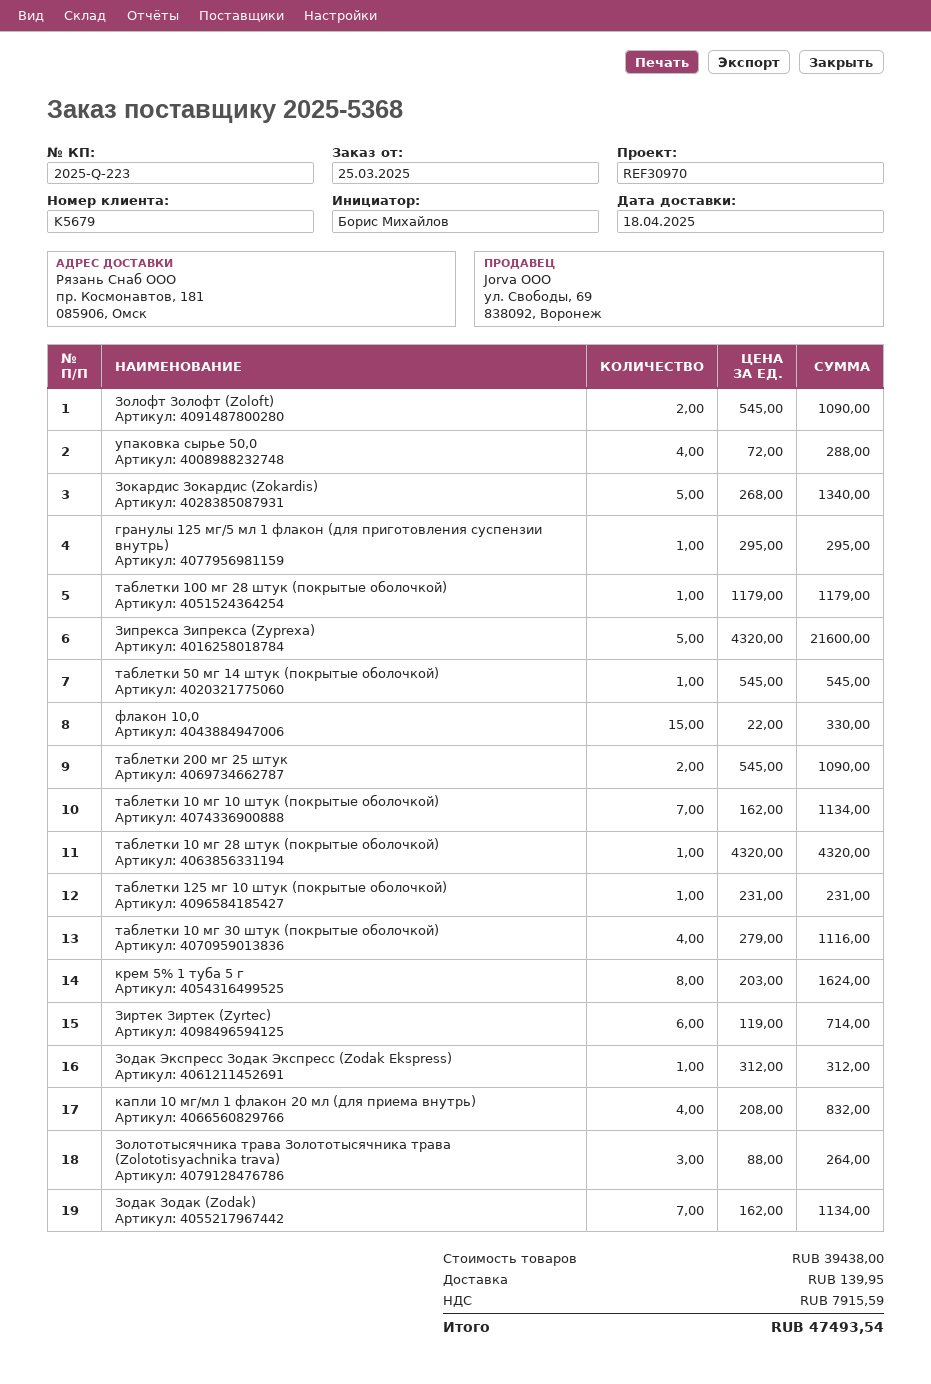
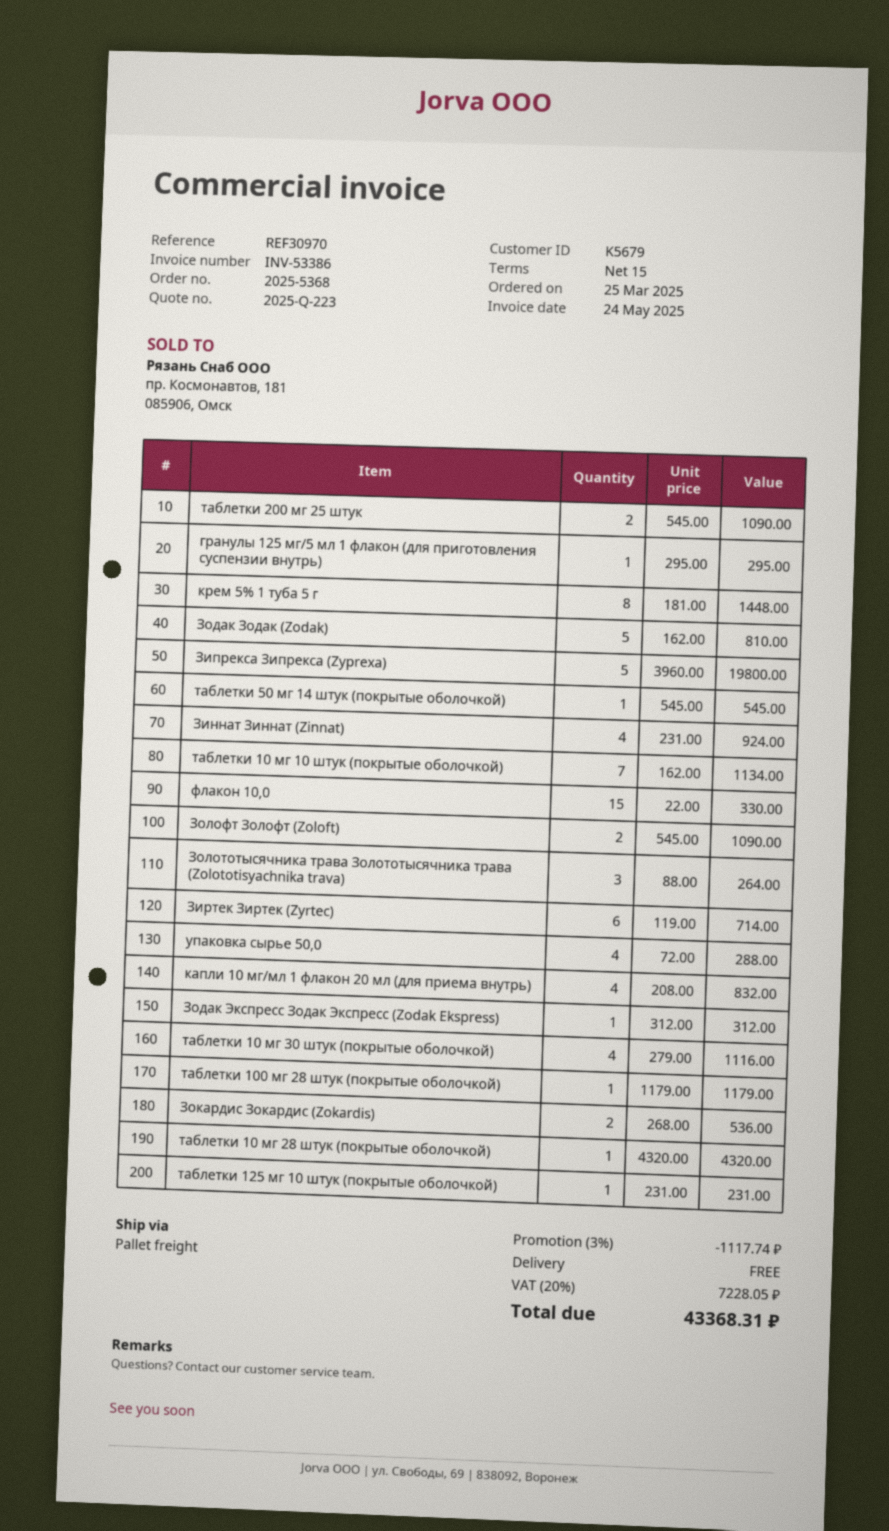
Зокардис Зокардис (Zokardis): 5 x 268.00 = 1340.00 -> 2 x 268.00 = 536.00
Зипрекса Зипрекса (Zyprexa): 5 x 4320.00 = 21600.00 -> 5 x 3960.00 = 19800.00
крем 5% 1 туба 5 г: 8 x 203.00 = 1624.00 -> 8 x 181.00 = 1448.00
Зодак Зодак (Zodak): 7 x 162.00 = 1134.00 -> 5 x 162.00 = 810.00
Зиннат Зиннат (Zinnat): none -> 4 x 231.00 = 924.00
discount: none -> 3% = 1117.74
shipping: 139.95 -> 0.00
tax: 7915.59 -> 7228.05
total: 47493.54 -> 43368.31

